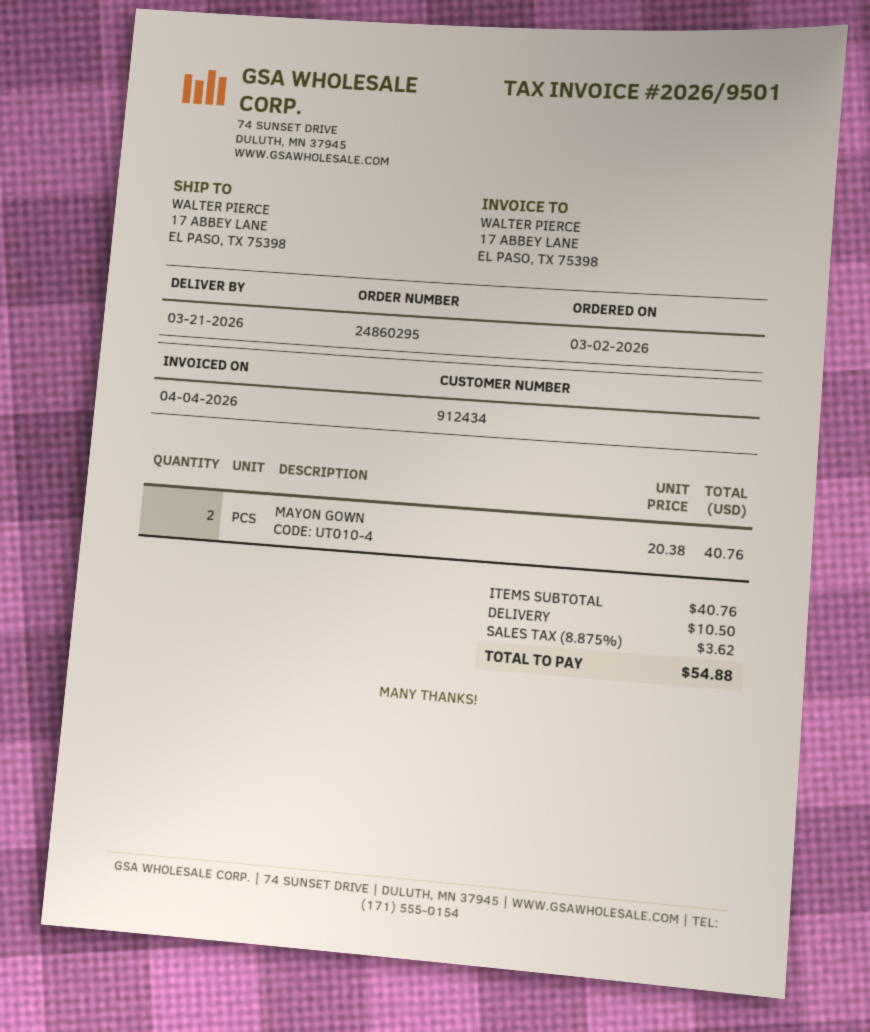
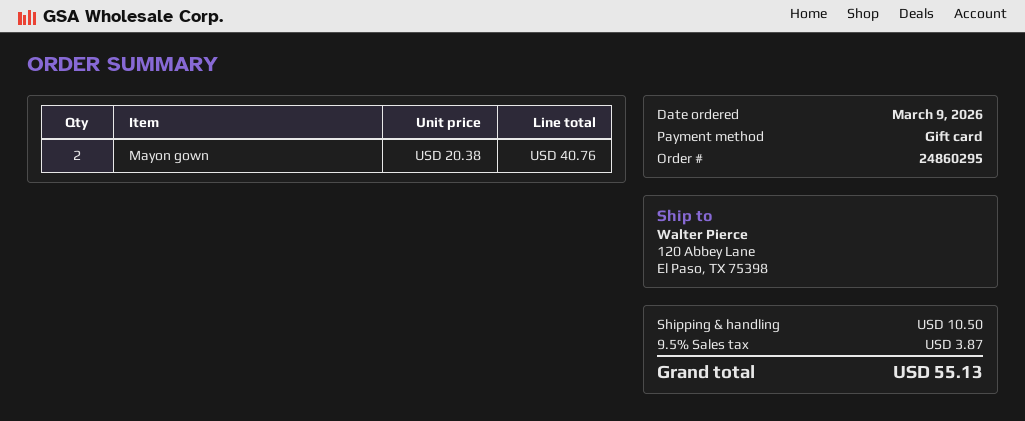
order date: 2026-03-02 -> 2026-03-09
ship to: 17 ABBEY LANE, EL PASO, TX 75398 -> 120 Abbey Lane, El Paso, TX 75398
tax: 8.875% = 3.62 -> 9.5% = 3.87
total: 54.88 -> 55.13

